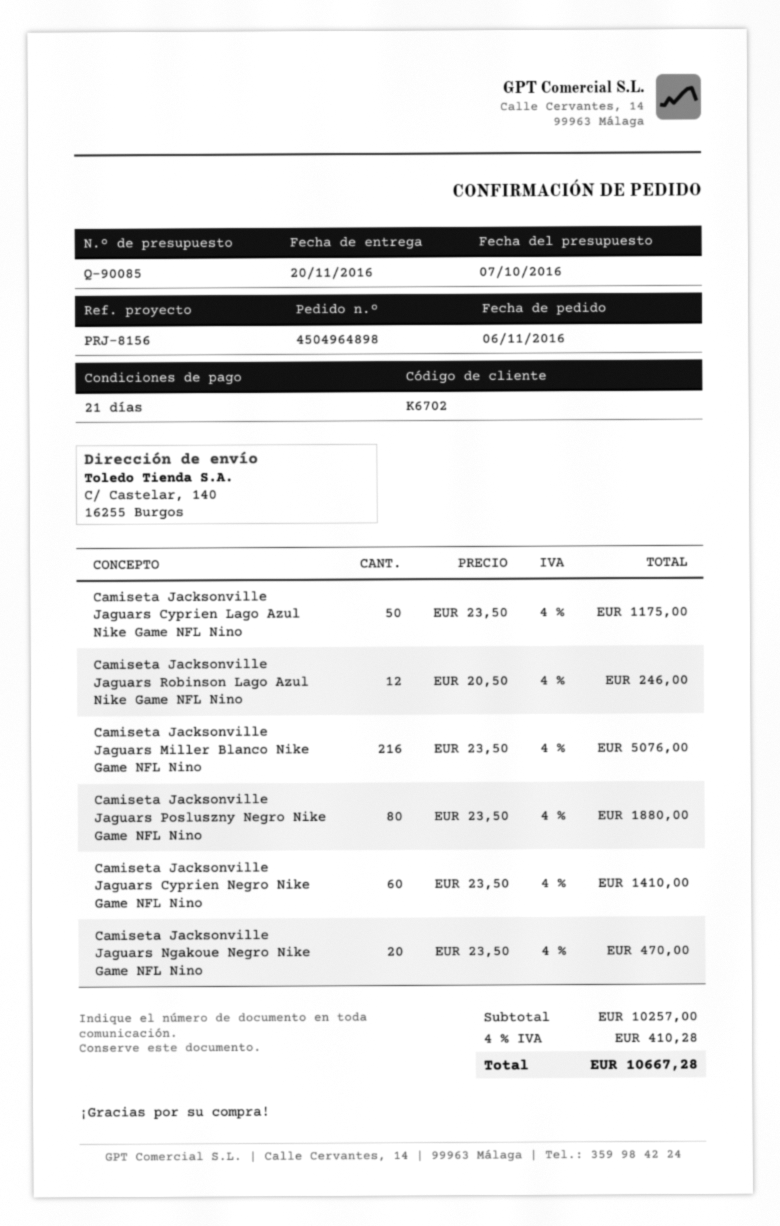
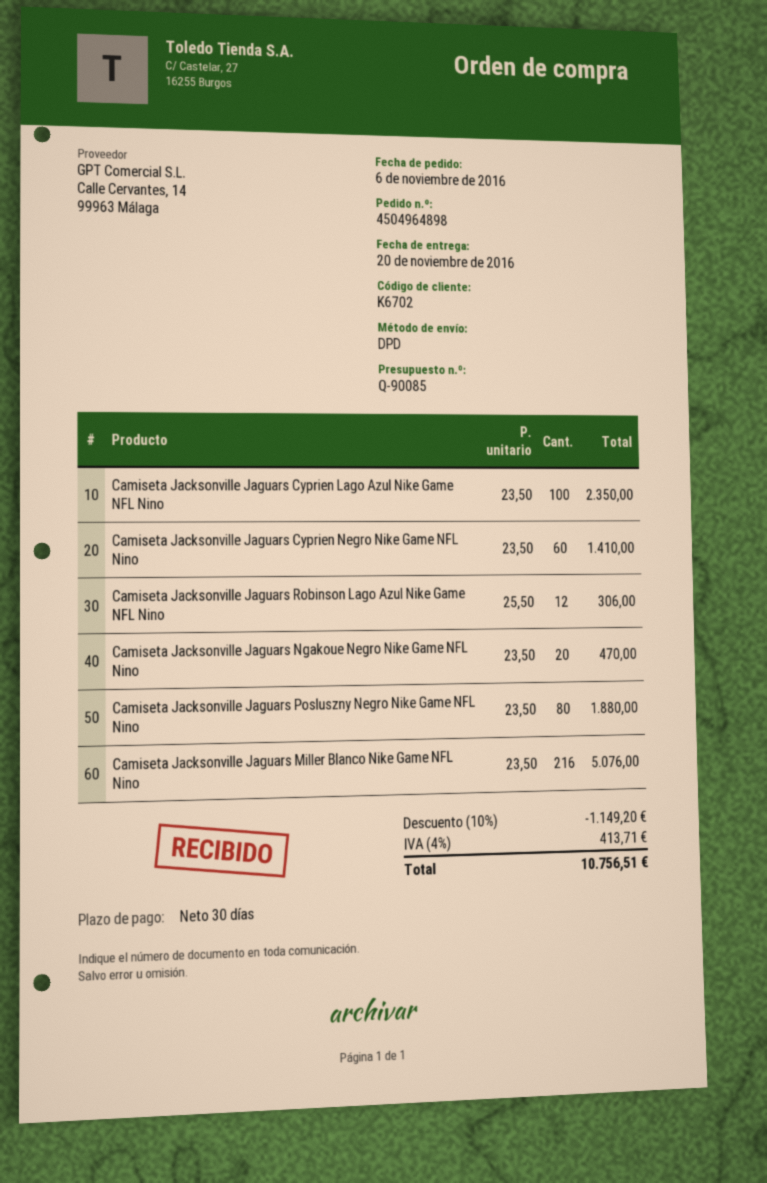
payment terms: 21 days -> 30 days
Camiseta Jacksonville Jaguars Cyprien Lago Azul Nike Game NFL Nino: 50 x 23.50 = 1175.00 -> 100 x 23.50 = 2350.00
Camiseta Jacksonville Jaguars Robinson Lago Azul Nike Game NFL Nino: 12 x 20.50 = 246.00 -> 12 x 25.50 = 306.00
discount: none -> 10% = 1149.20
tax: 4% = 410.28 -> 4% = 413.71
total: 10667.28 -> 10756.51

